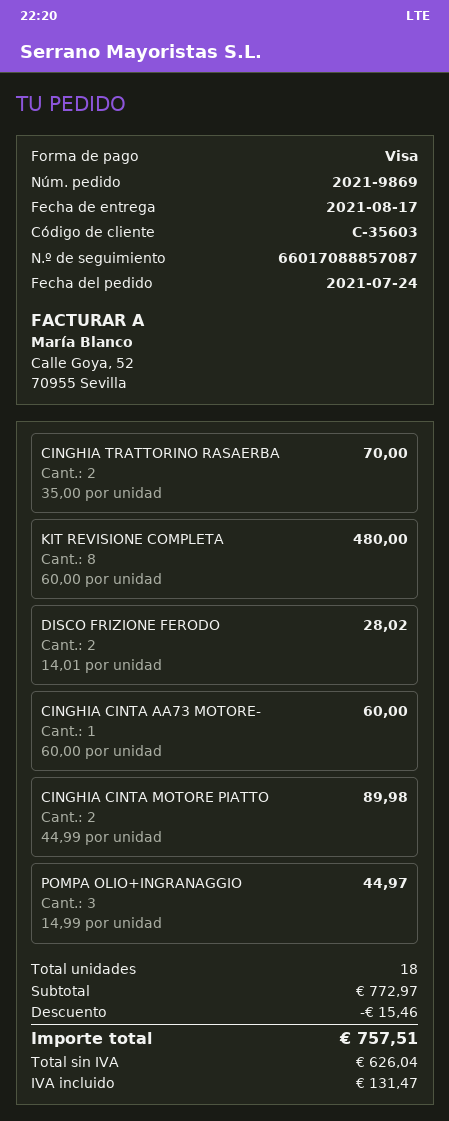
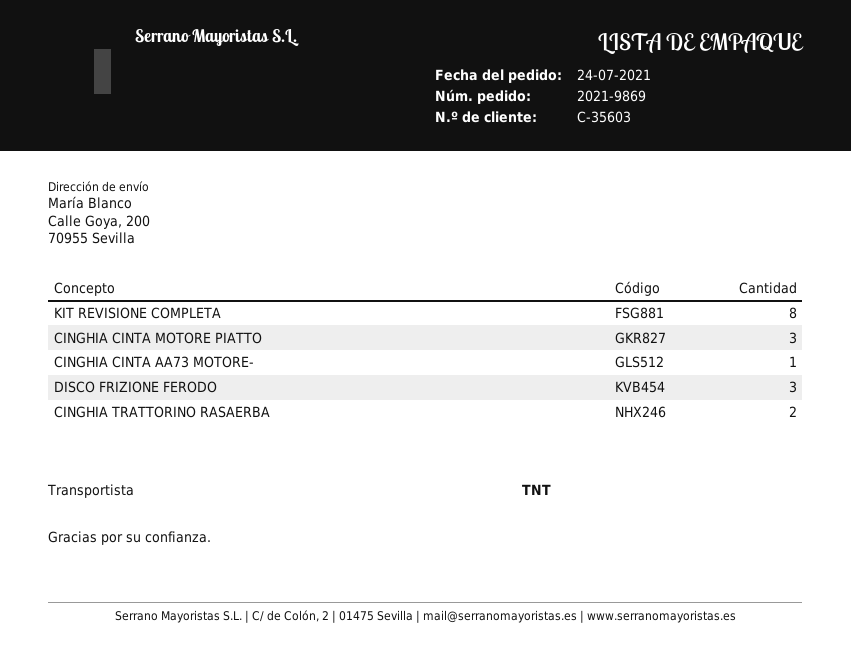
DISCO FRIZIONE FERODO: 2 -> 3
CINGHIA CINTA MOTORE PIATTO: 2 -> 3
POMPA OLIO+INGRANAGGIO: 3 -> none

